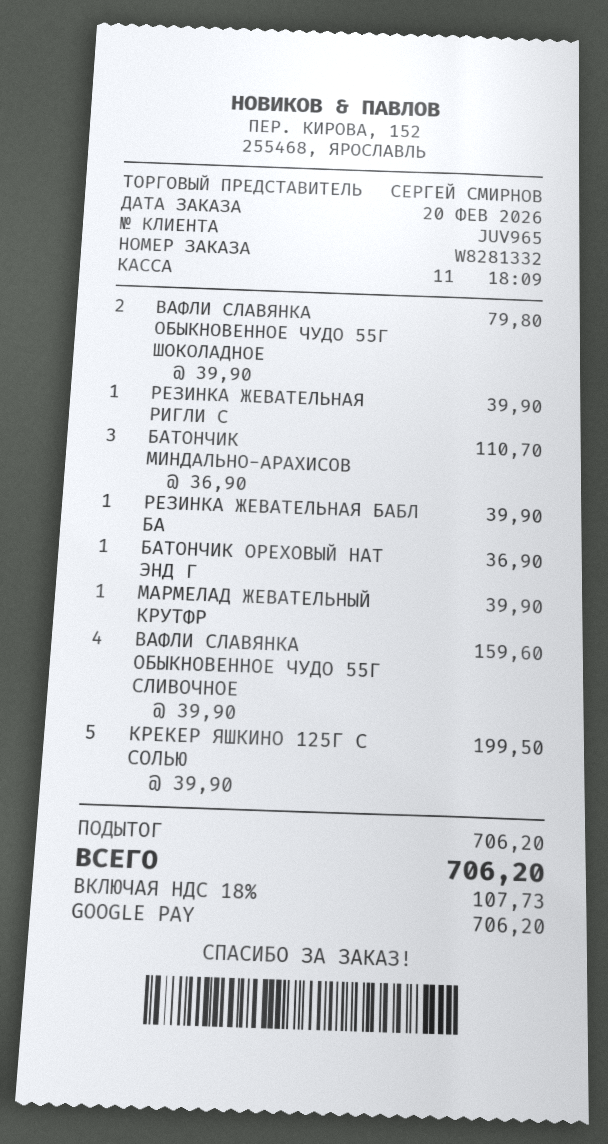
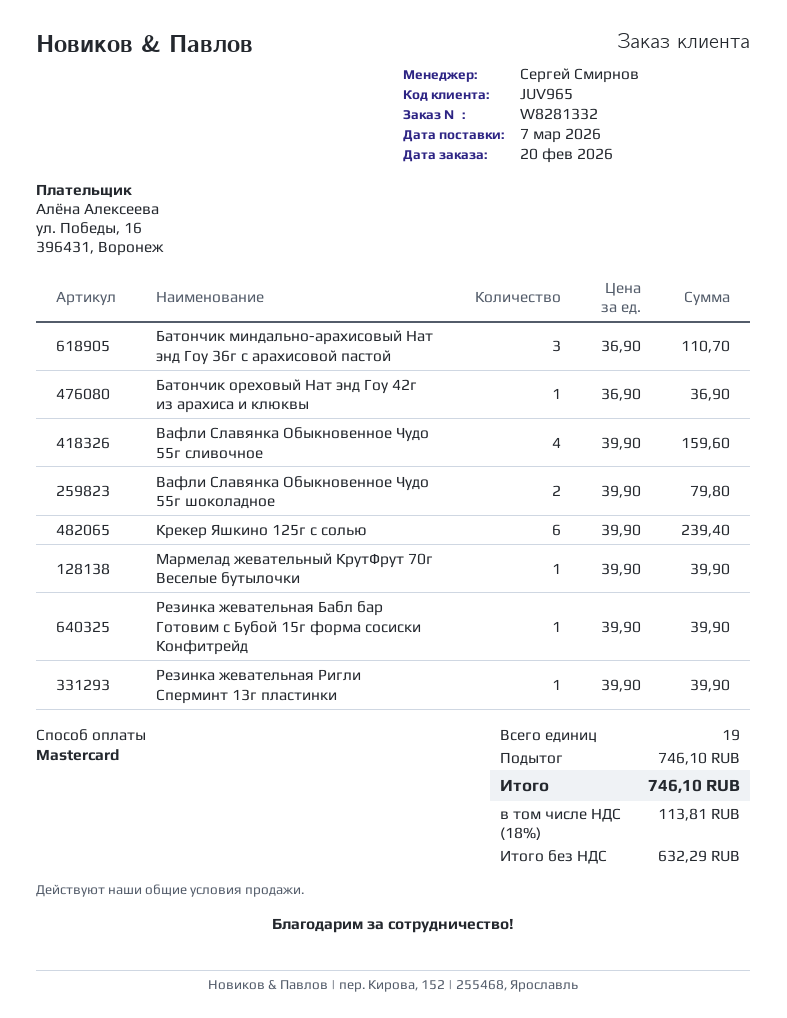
payment method: Google Pay -> Mastercard
КРЕКЕР ЯШКИНО 125Г С СОЛЬЮ: 5 x 39.90 = 199.50 -> 6 x 39.90 = 239.40
subtotal: 706.20 -> 746.10
tax: 18% = 107.73 -> 18% = 113.81
total: 706.20 -> 746.10

